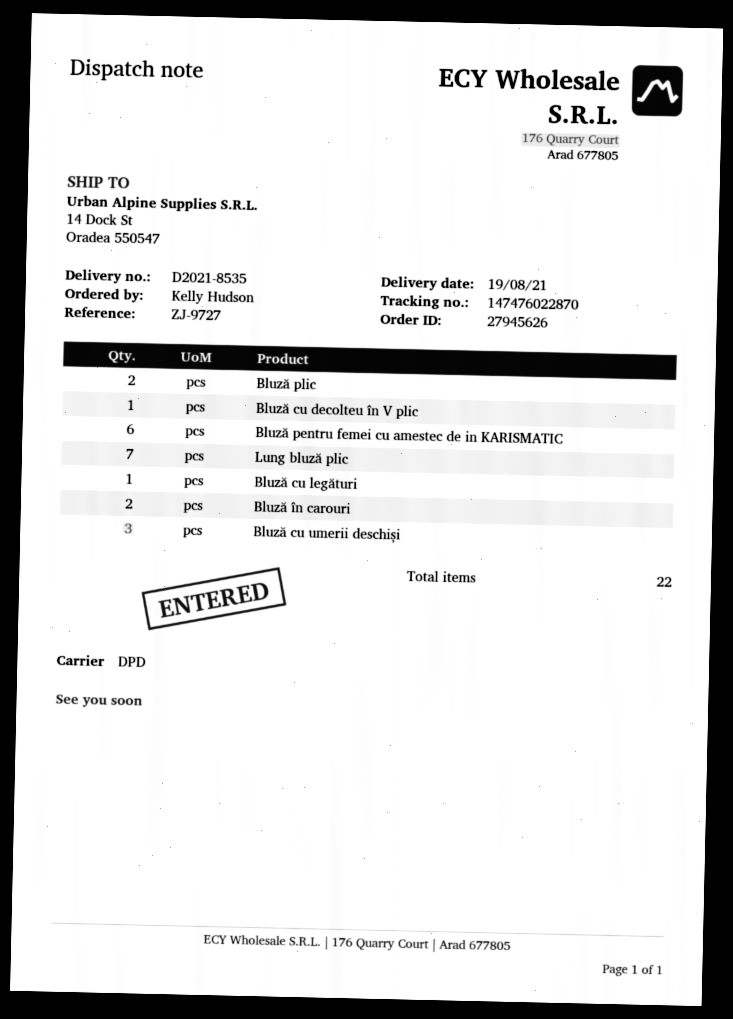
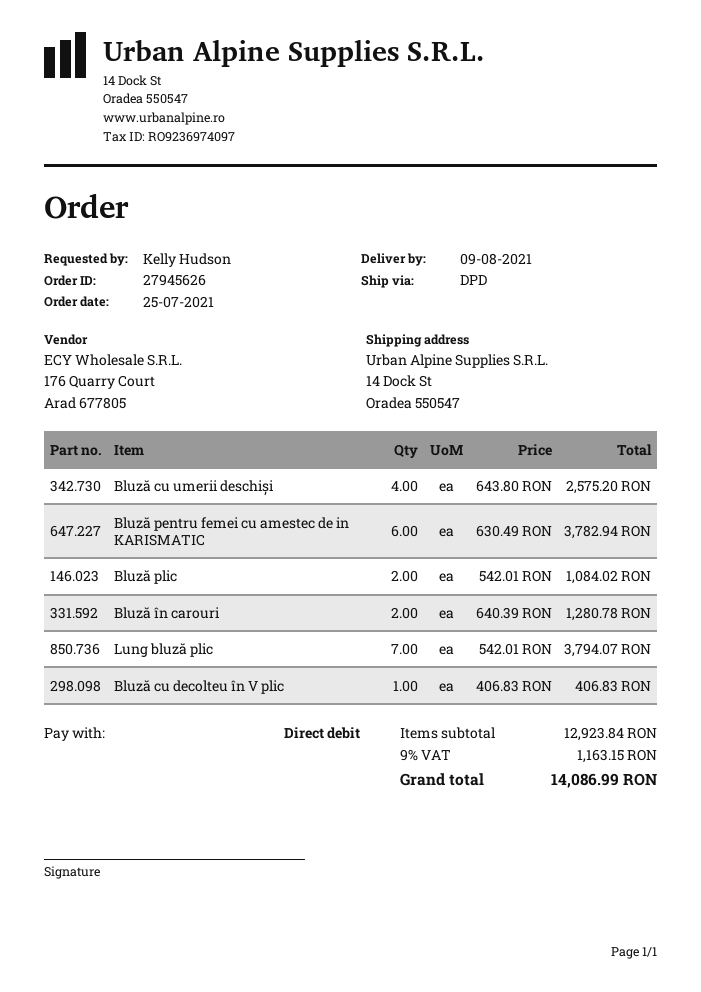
delivery date: 2021-08-19 -> 2021-08-09
Bluză cu legături: 1 -> none
Bluză cu umerii deschiși: 3 -> 4

